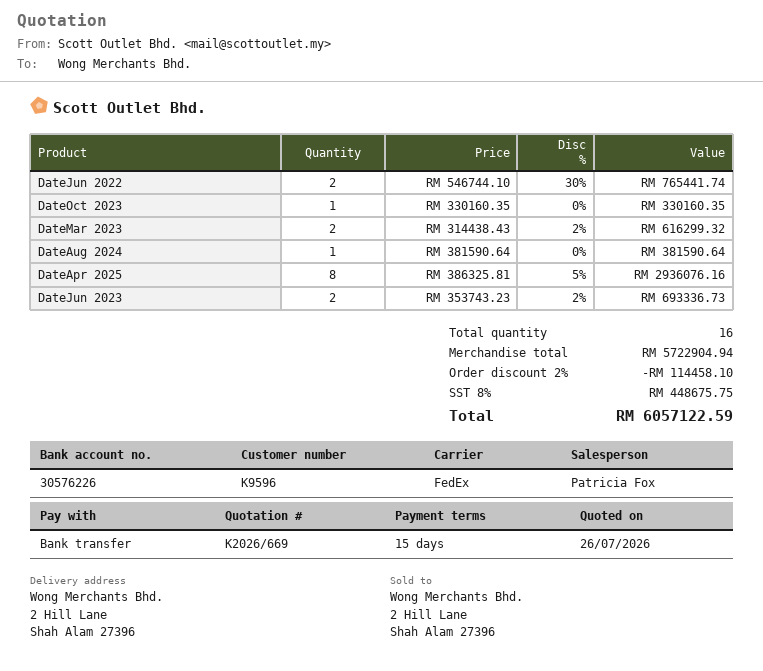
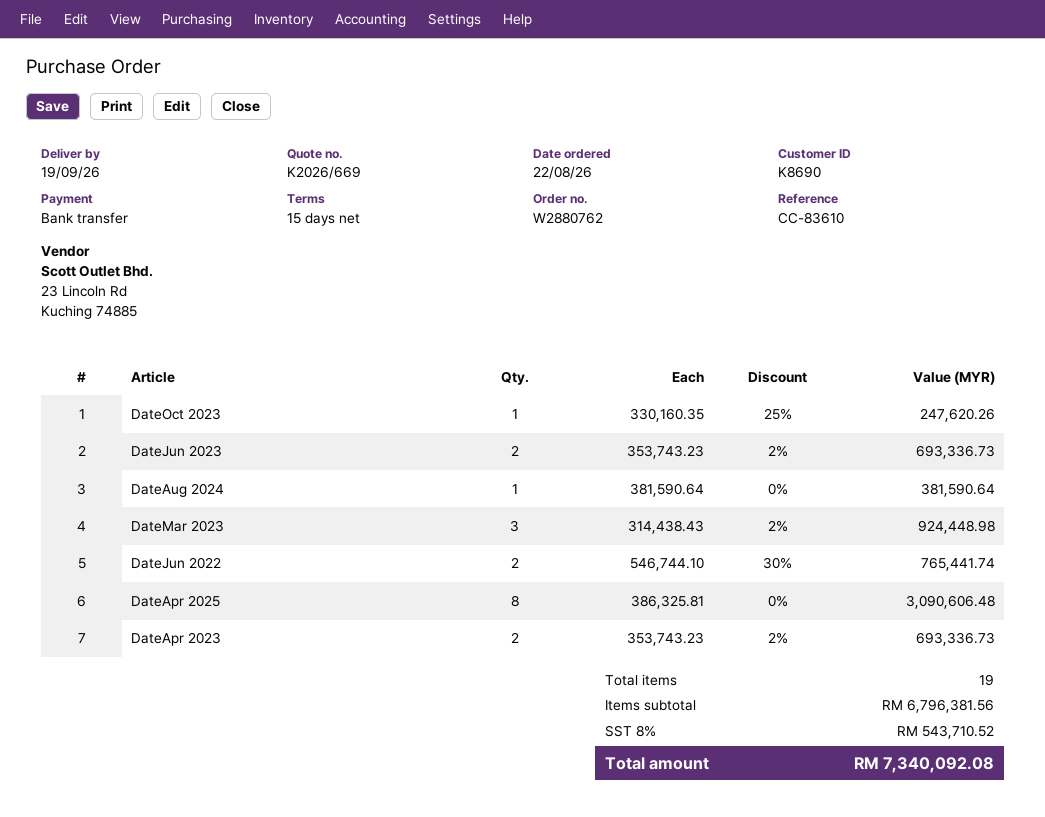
customer number: K9596 -> K8690
DateOct 2023: 1 x 330160.35 = 330160.35 -> 1 x 330160.35 - 25% = 247620.26
DateMar 2023: 2 x 314438.43 - 2% = 616299.32 -> 3 x 314438.43 - 2% = 924448.98
DateApr 2025: 8 x 386325.81 - 5% = 2936076.16 -> 8 x 386325.81 = 3090606.48
DateApr 2023: none -> 2 x 353743.23 - 2% = 693336.73
total quantity: 16 -> 19
subtotal: 5722904.94 -> 6796381.56
discount: 2% = 114458.10 -> none
tax: 8% = 448675.75 -> 8% = 543710.52
total: 6057122.59 -> 7340092.08

